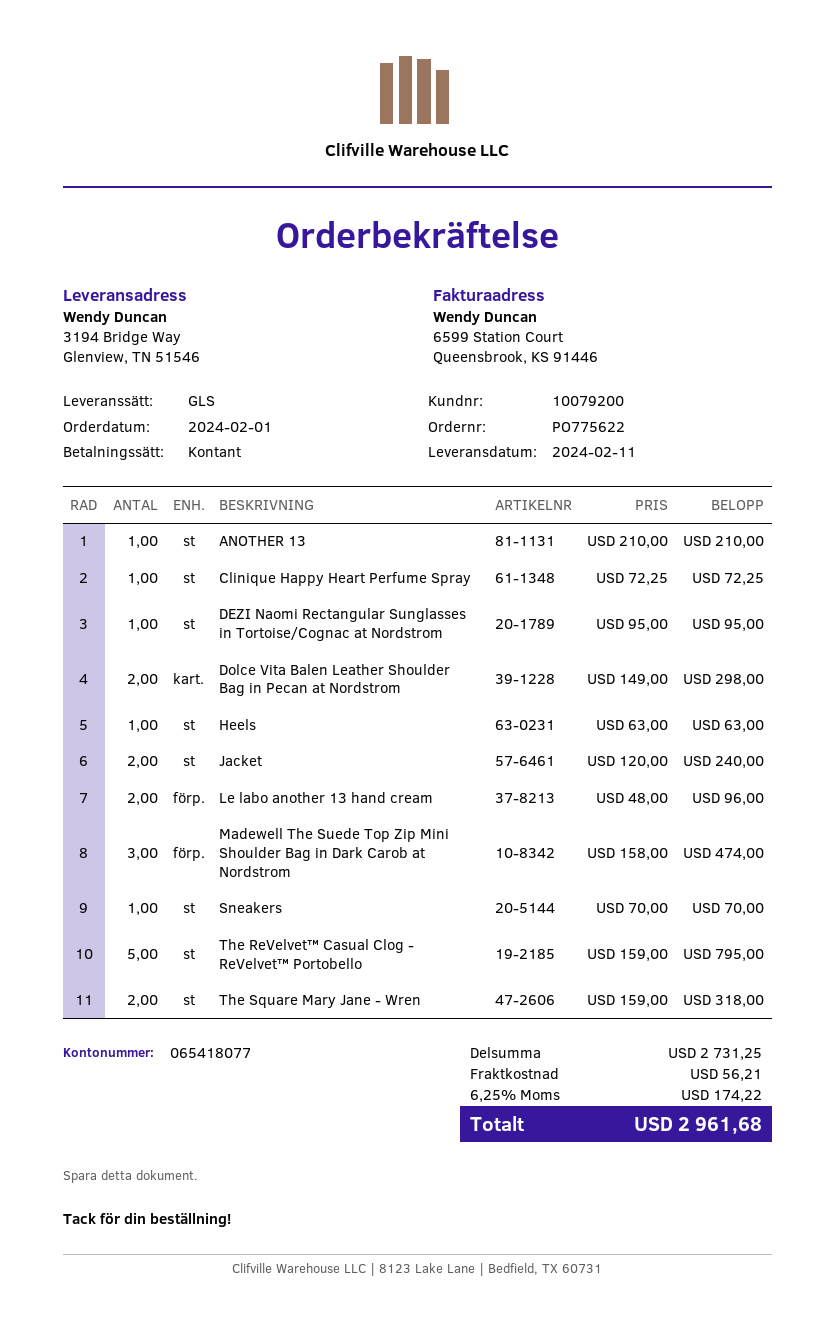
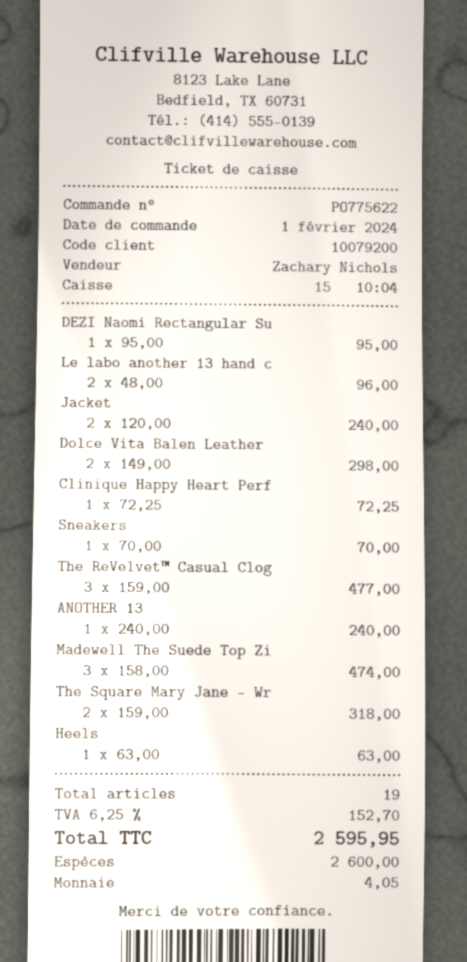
ANOTHER 13: 1 x 210.00 = 210.00 -> 1 x 240.00 = 240.00
The ReVelvet™ Casual Clog - ReVelvet™ Portobello: 5 x 159.00 = 795.00 -> 3 x 159.00 = 477.00
shipping: 56.21 -> none
tax: 6.25% = 174.22 -> 6.25% = 152.70
total: 2961.68 -> 2595.95

